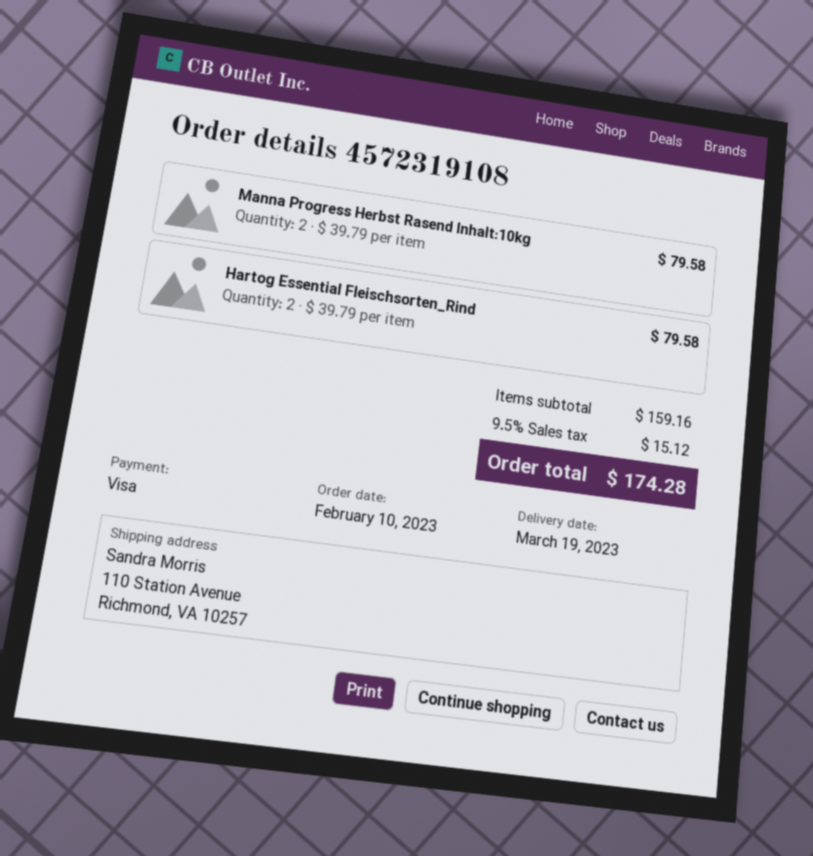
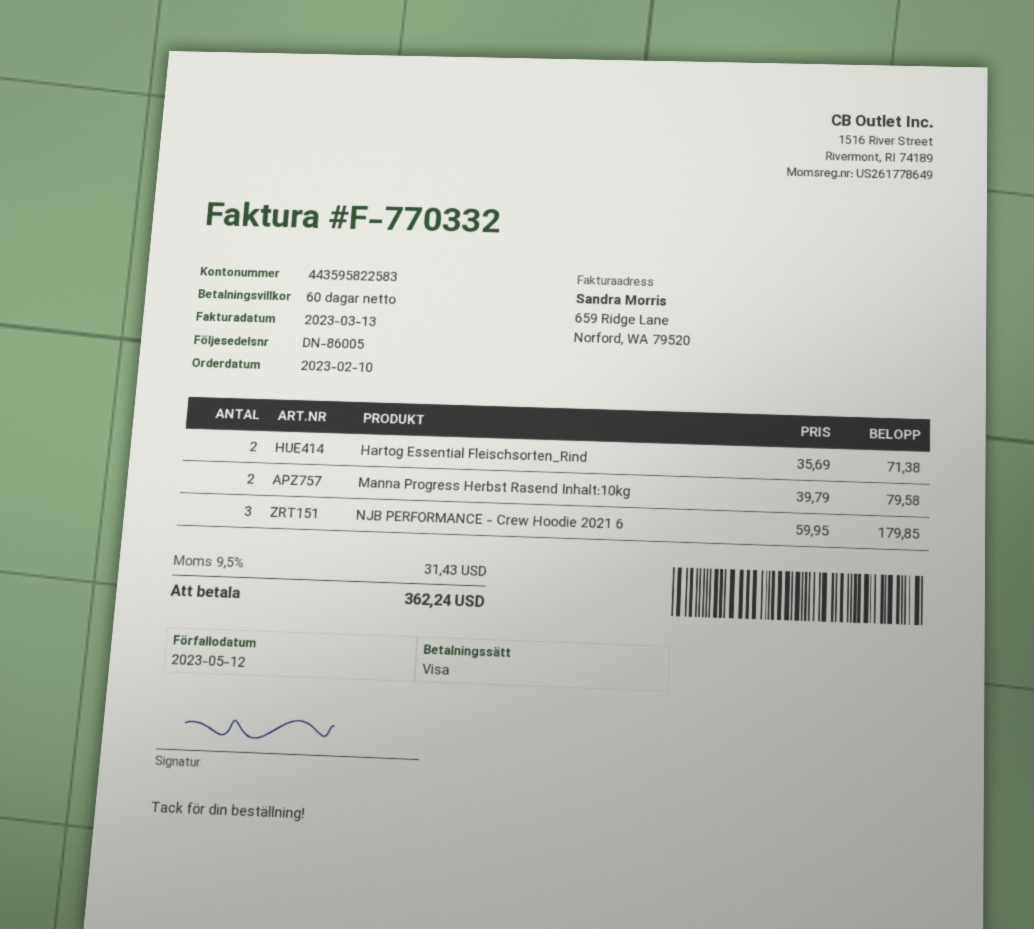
Hartog Essential Fleischsorten_Rind: 2 x 39.79 = 79.58 -> 2 x 35.69 = 71.38
NJB PERFORMANCE - Crew Hoodie 2021 6: none -> 3 x 59.95 = 179.85
tax: 9.5% = 15.12 -> 9.5% = 31.43
total: 174.28 -> 362.24

